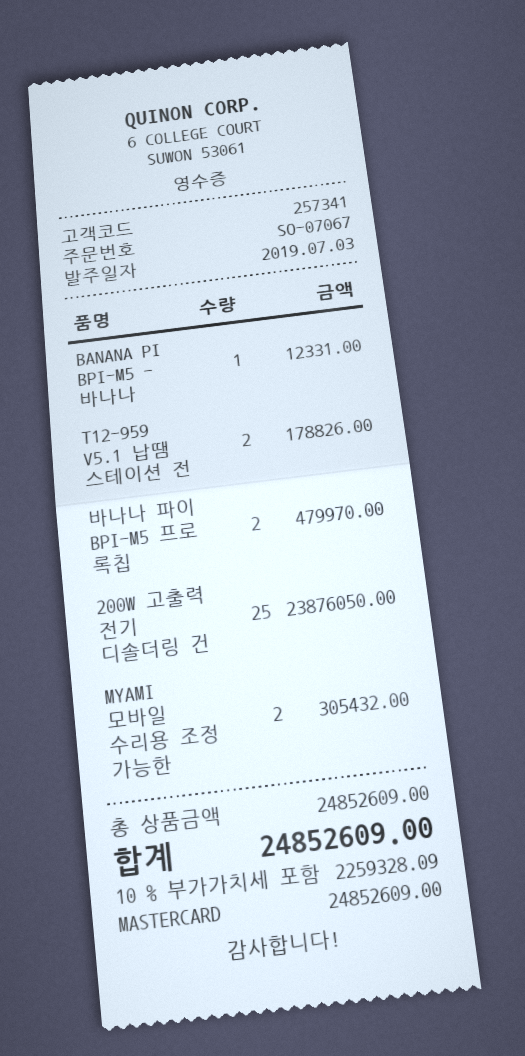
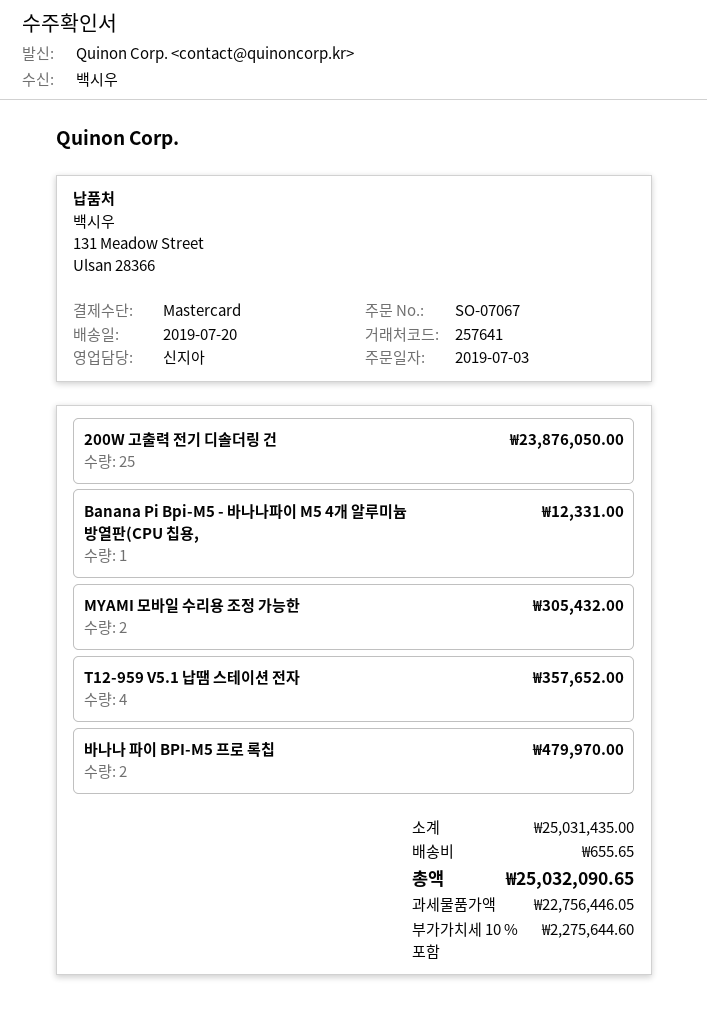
customer number: 257341 -> 257641
T12-959 V5.1 납땜 스테이션 전: 2 for 178826.00 -> 4 for 357652.00
subtotal: 24852609.00 -> 25031435.00
shipping: none -> 655.65
tax: 10% = 2259328.09 -> 10% = 2275644.60
total: 24852609.00 -> 25032090.65

